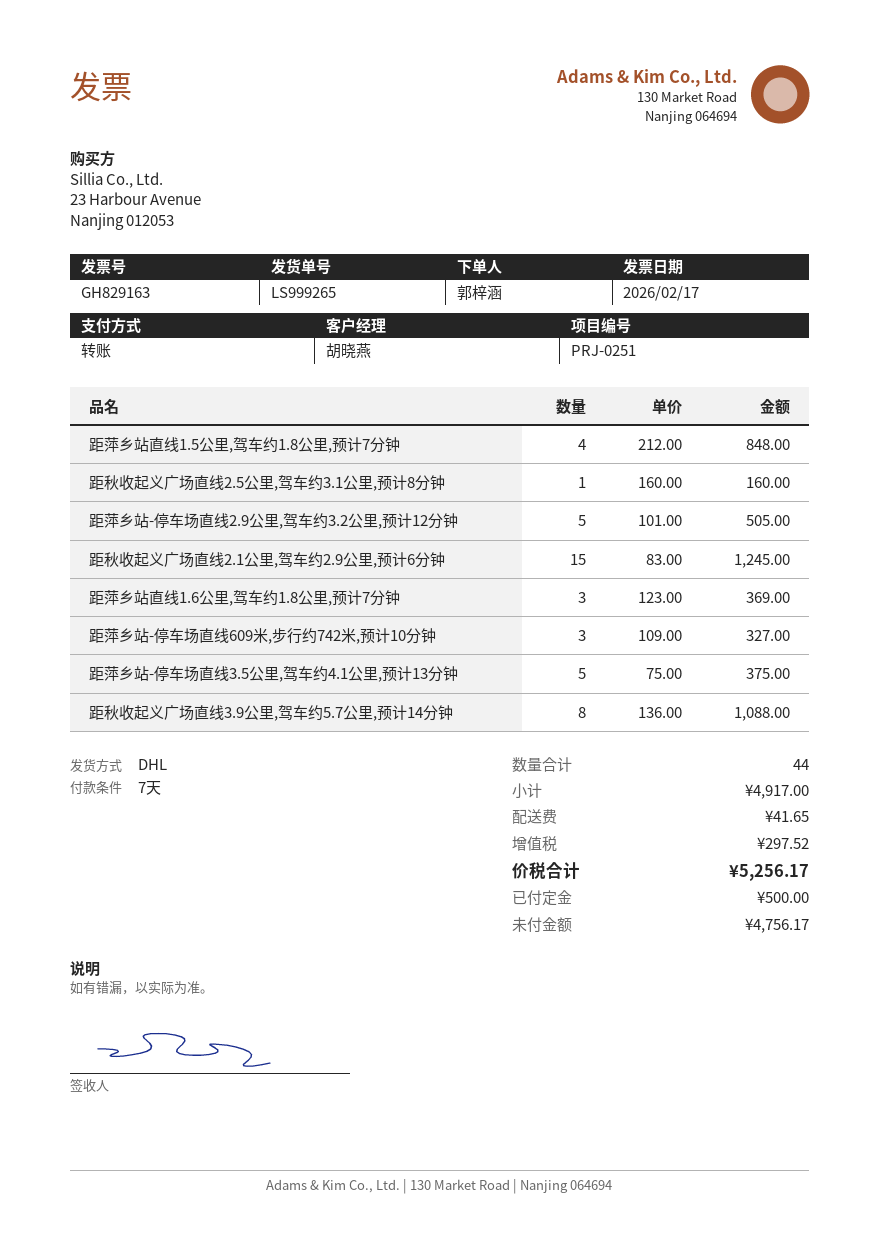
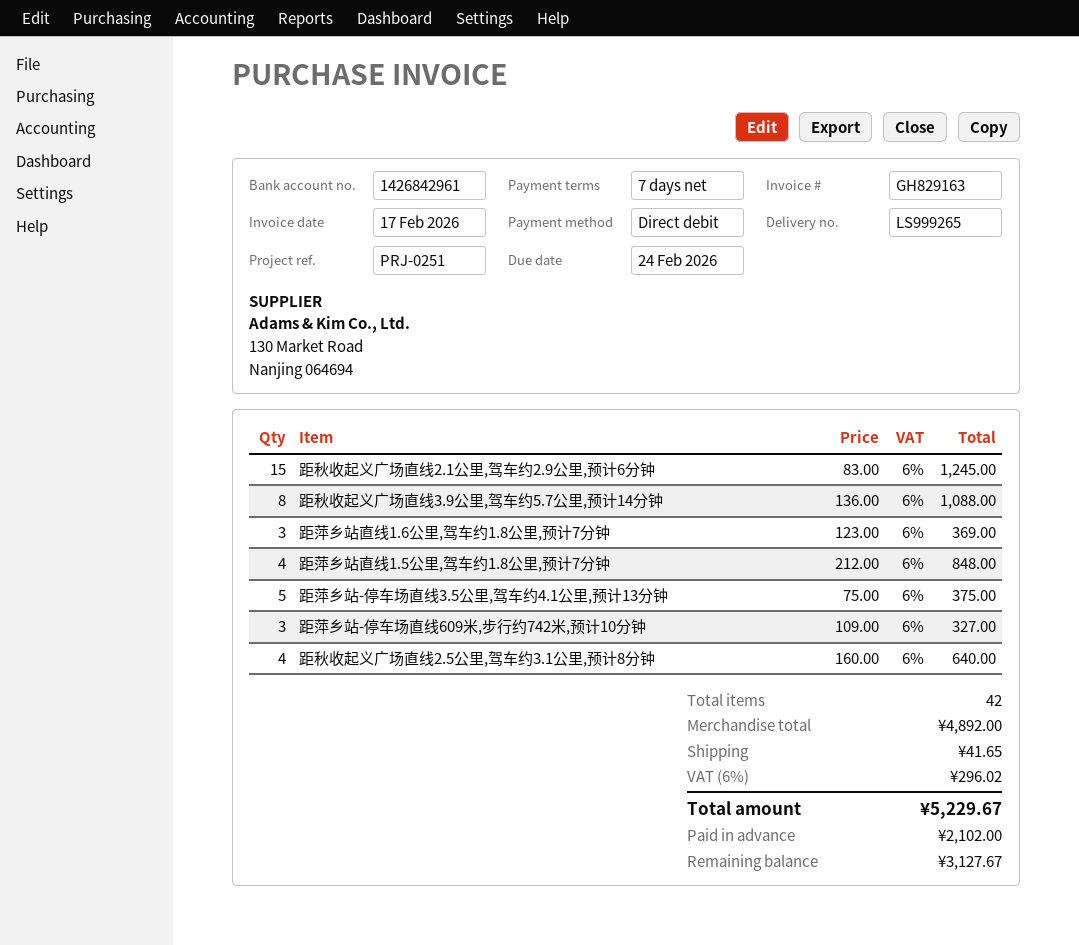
payment method: bank transfer -> direct debit
距秋收起义广场直线2.5公里,驾车约3.1公里,预计8分钟: 1 x 160.00 = 160.00 -> 4 x 160.00 = 640.00
距萍乡站-停车场直线2.9公里,驾车约3.2公里,预计12分钟: 5 x 101.00 = 505.00 -> none
total quantity: 44 -> 42
subtotal: 4917.00 -> 4892.00
tax: 297.52 -> 296.02
total: 5256.17 -> 5229.67
deposit: 500.00 -> 2102.00
balance: 4756.17 -> 3127.67

